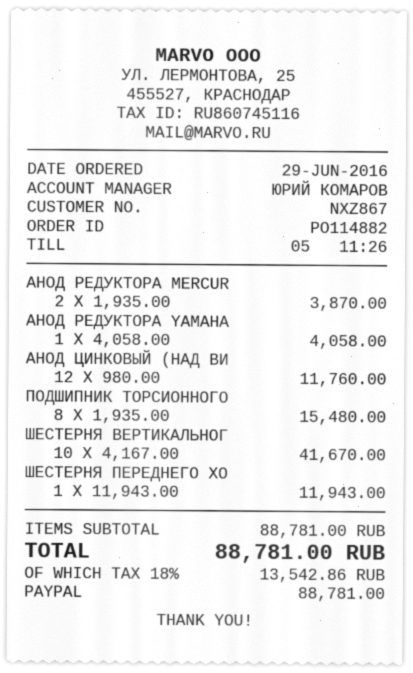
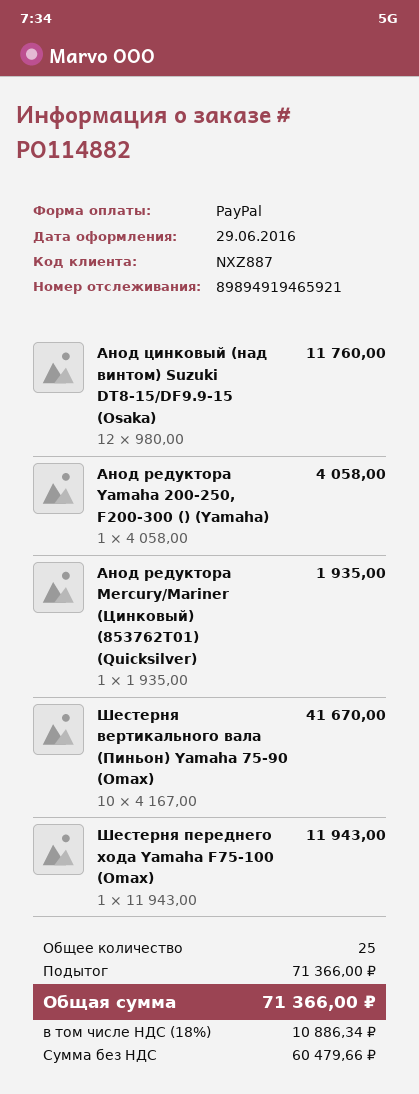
customer number: NXZ867 -> NXZ887
АНОД РЕДУКТОРА MERCUR: 2 x 1935.00 = 3870.00 -> 1 x 1935.00 = 1935.00
ПОДШИПНИК ТОРСИОННОГО: 8 x 1935.00 = 15480.00 -> none
subtotal: 88781.00 -> 71366.00
tax: 18% = 13542.86 -> 18% = 10886.34
total: 88781.00 -> 71366.00

